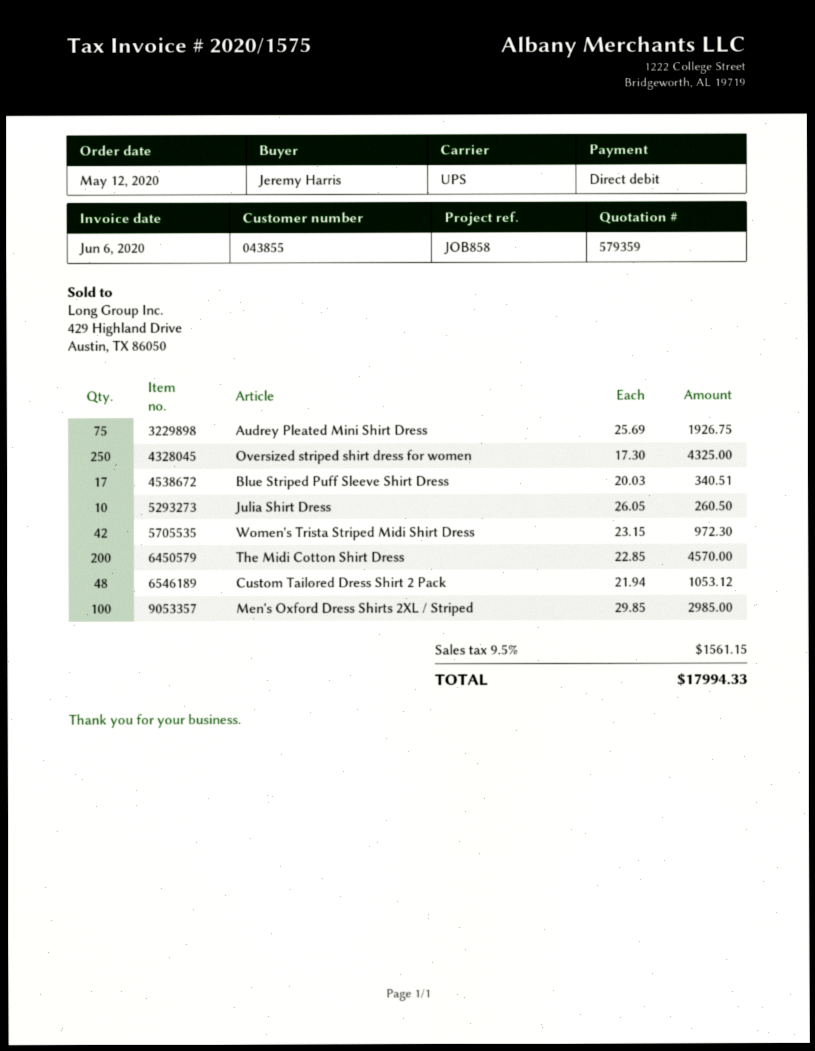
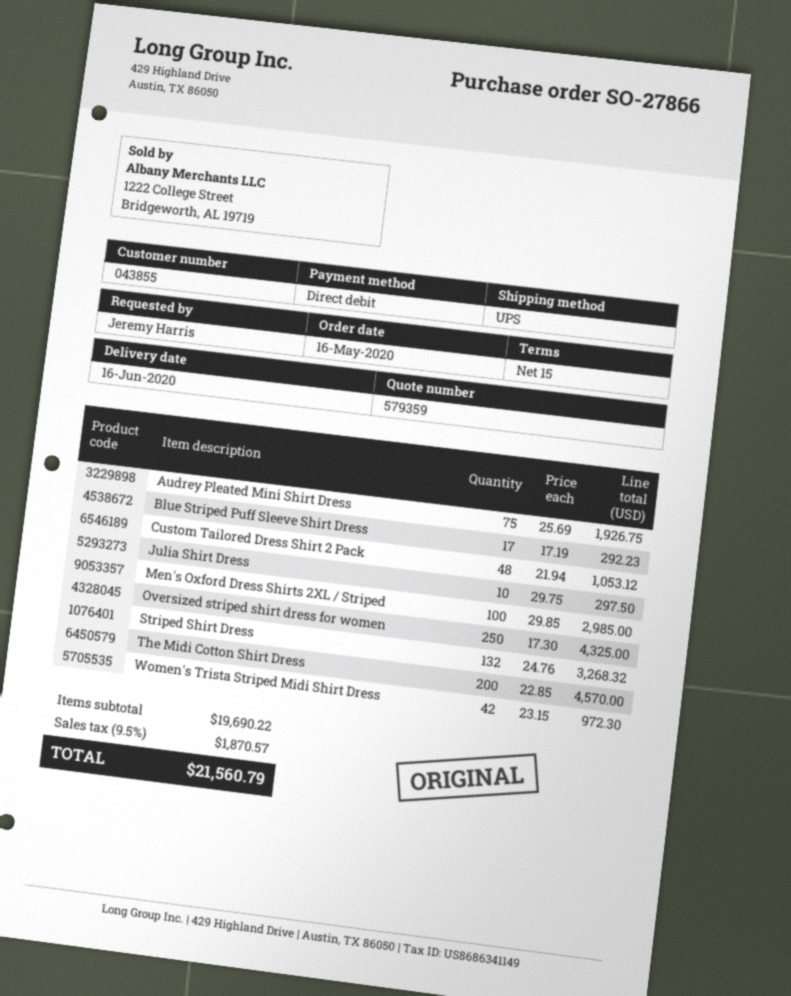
order date: 2020-05-12 -> 2020-05-16
Blue Striped Puff Sleeve Shirt Dress: 17 x 20.03 = 340.51 -> 17 x 17.19 = 292.23
Julia Shirt Dress: 10 x 26.05 = 260.50 -> 10 x 29.75 = 297.50
Striped Shirt Dress: none -> 132 x 24.76 = 3268.32
tax: 9.5% = 1561.15 -> 9.5% = 1870.57
total: 17994.33 -> 21560.79

